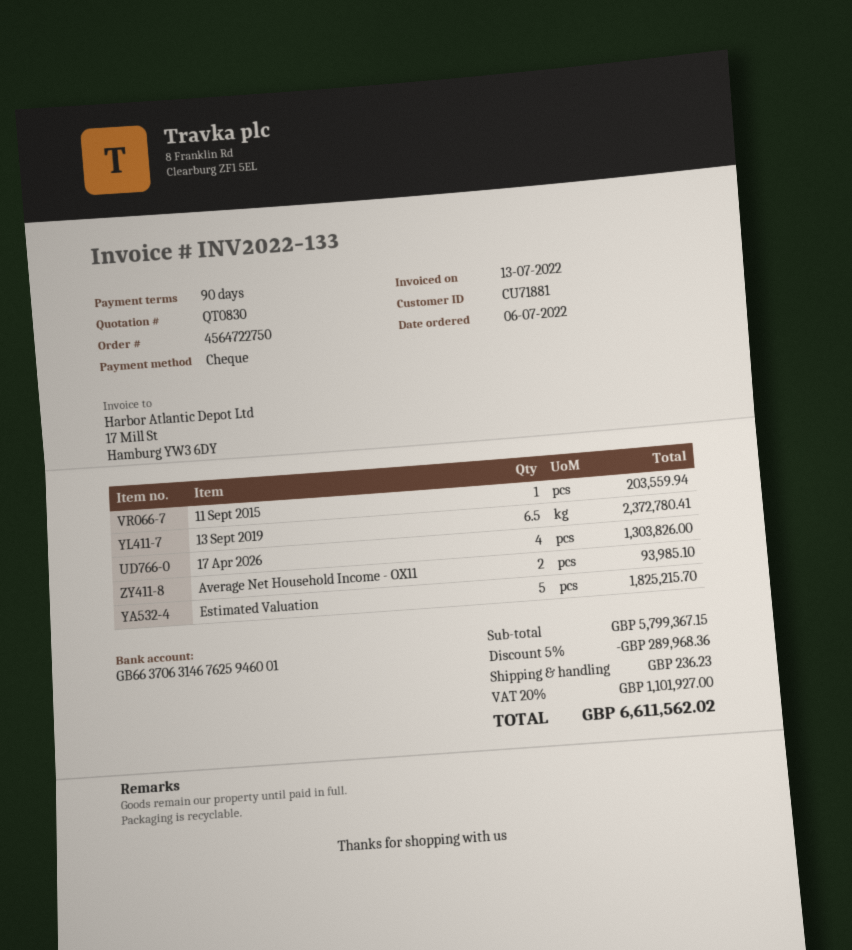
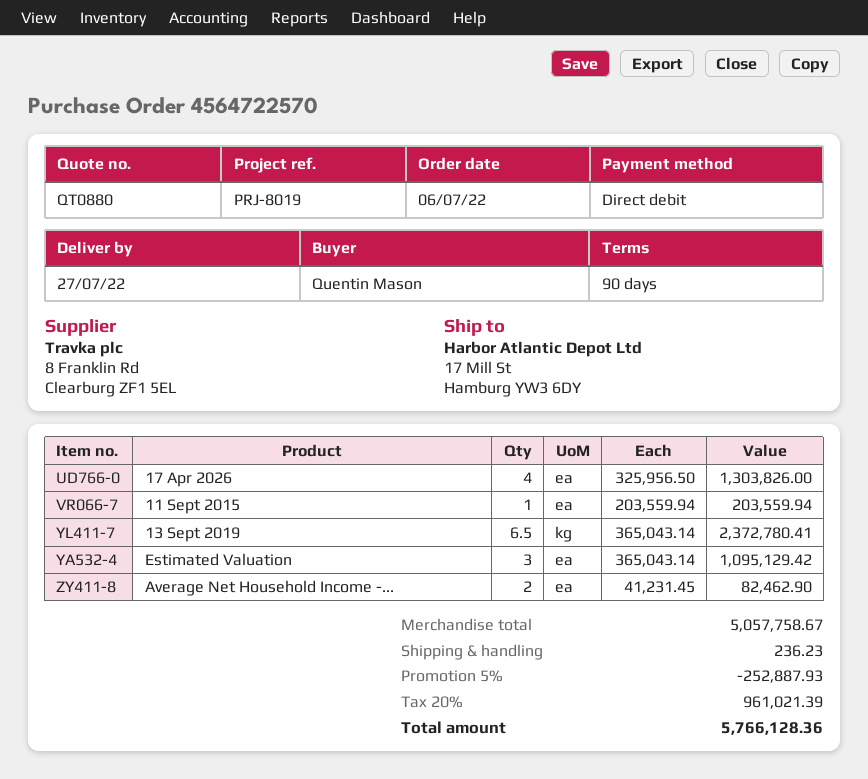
quote number: QT0830 -> QT0880
order number: 4564722750 -> 4564722570
payment method: cheque -> direct debit
Average Net Household Income - OX11: 2 for 93985.10 -> 2 for 82462.90
Estimated Valuation: 5 for 1825215.70 -> 3 for 1095129.42
subtotal: 5799367.15 -> 5057758.67
discount: 5% = 289968.36 -> 5% = 252887.93
tax: 20% = 1101927.00 -> 20% = 961021.39
total: 6611562.02 -> 5766128.36

